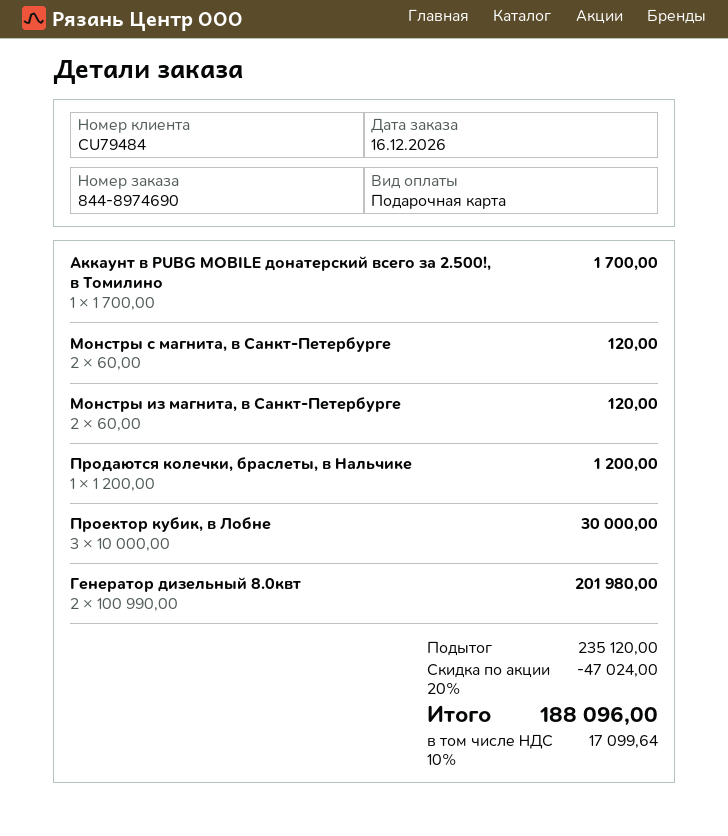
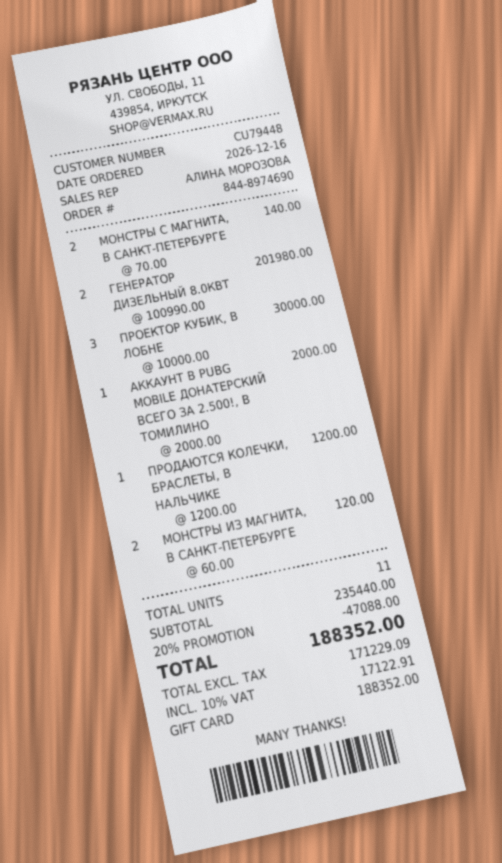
customer number: CU79484 -> CU79448
Аккаунт в PUBG MOBILE донатерский всего за 2.500!, в Томилино: 1 x 1700.00 = 1700.00 -> 1 x 2000.00 = 2000.00
Монстры с магнита, в Санкт-Петербурге: 2 x 60.00 = 120.00 -> 2 x 70.00 = 140.00
subtotal: 235120.00 -> 235440.00
discount: 20% = 47024.00 -> 20% = 47088.00
tax: 10% = 17099.64 -> 10% = 17122.91
total: 188096.00 -> 188352.00

